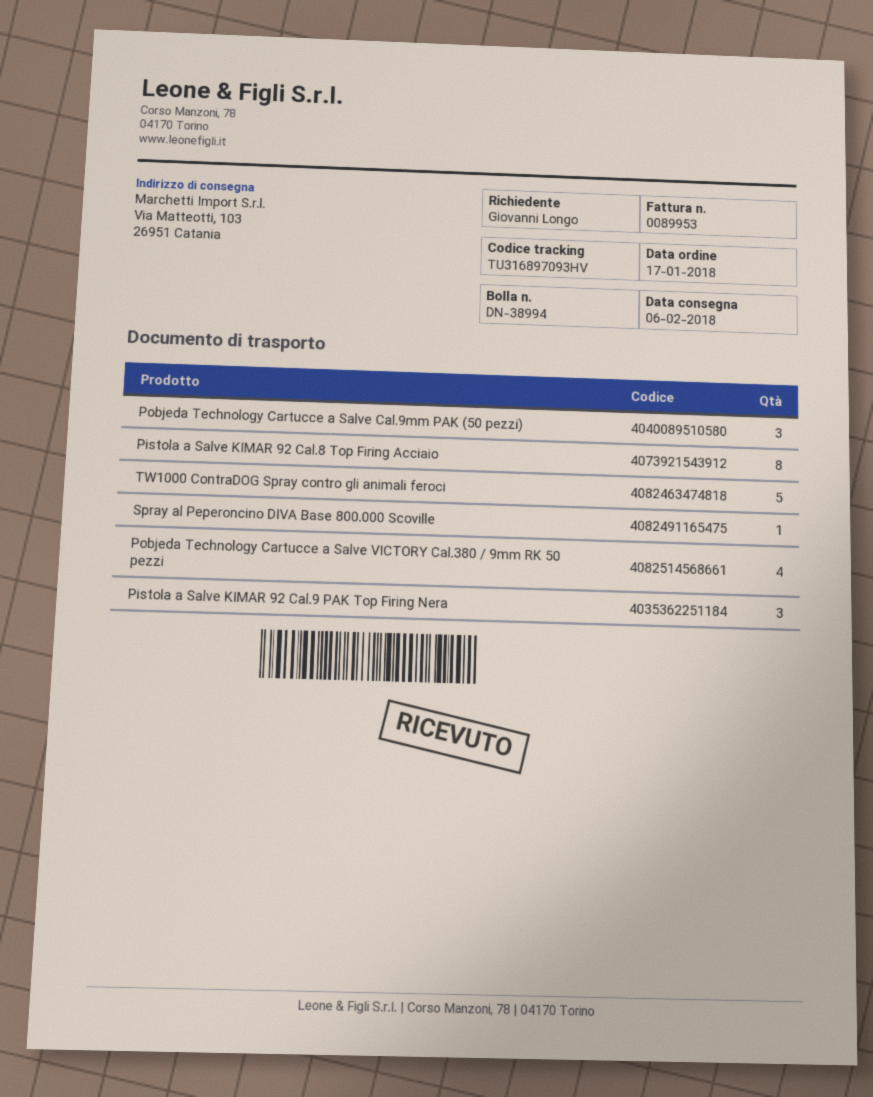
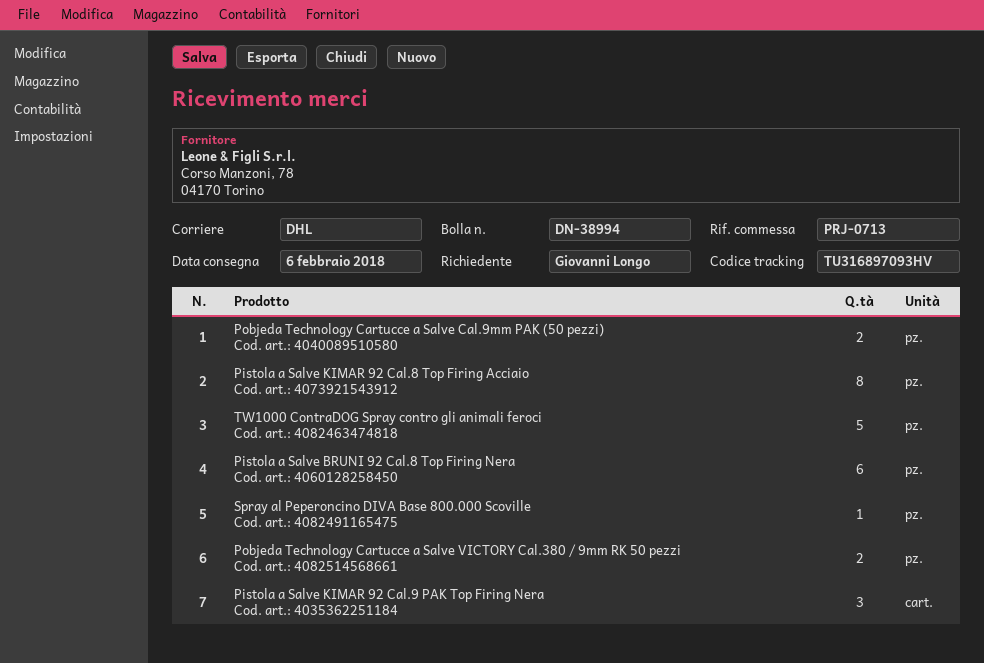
Pobjeda Technology Cartucce a Salve Cal.9mm PAK (50 pezzi): 3 -> 2
Pobjeda Technology Cartucce a Salve VICTORY Cal.380 / 9mm RK 50 pezzi: 4 -> 2
Pistola a Salve BRUNI 92 Cal.8 Top Firing Nera: none -> 6

